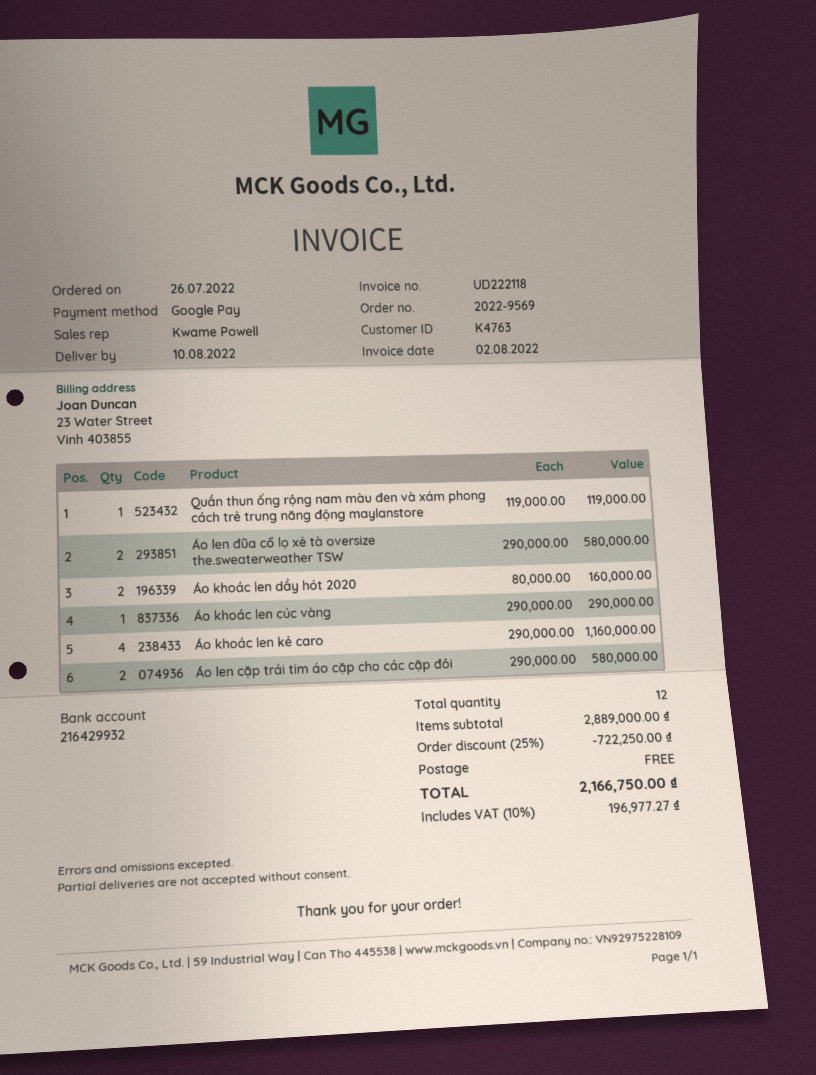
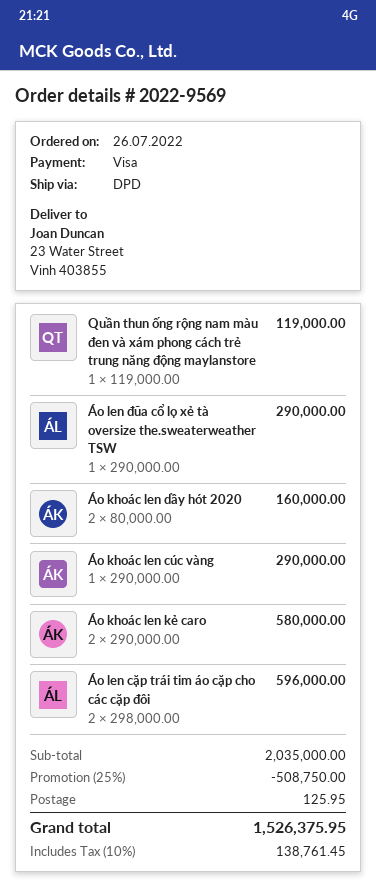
payment method: Google Pay -> Visa
Áo len đũa cổ lọ xẻ tà oversize the.sweaterweather TSW: 2 x 290000.00 = 580000.00 -> 1 x 290000.00 = 290000.00
Áo khoác len kẻ caro: 4 x 290000.00 = 1160000.00 -> 2 x 290000.00 = 580000.00
Áo len cặp trái tim áo cặp cho các cặp đôi: 2 x 290000.00 = 580000.00 -> 2 x 298000.00 = 596000.00
subtotal: 2889000.00 -> 2035000.00
discount: 25% = 722250.00 -> 25% = 508750.00
shipping: 0.00 -> 125.95
tax: 10% = 196977.27 -> 10% = 138761.45
total: 2166750.00 -> 1526375.95

